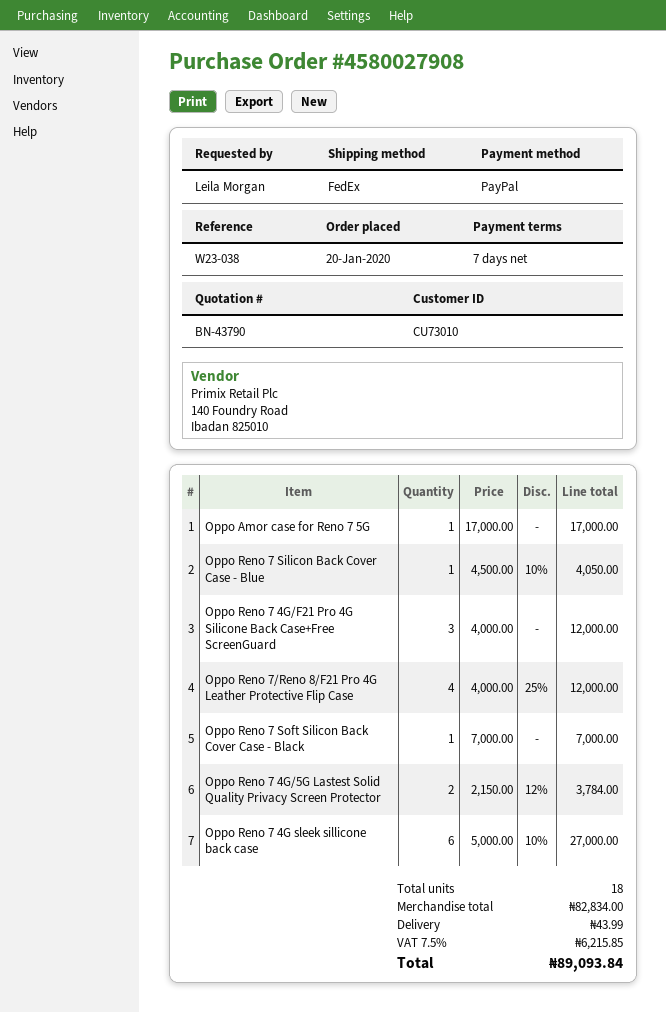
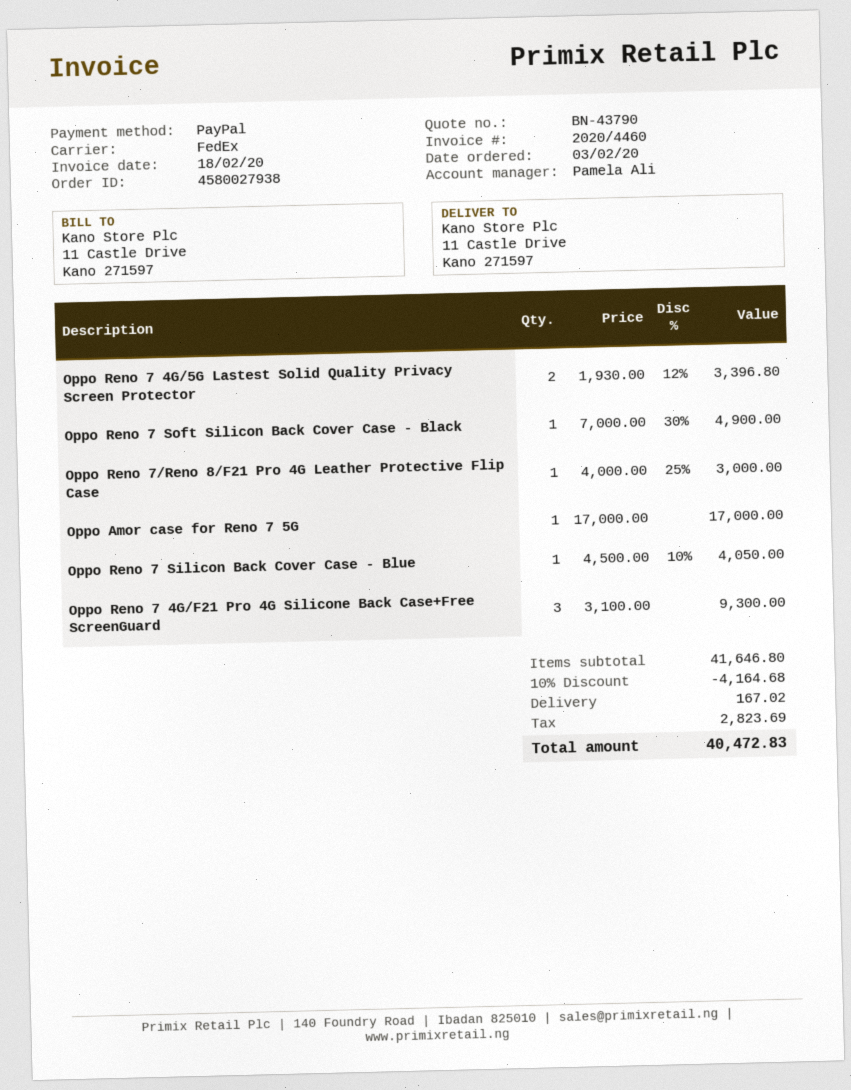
order number: 4580027908 -> 4580027938
order date: 2020-01-20 -> 2020-02-03
Oppo Reno 7 4G/F21 Pro 4G Silicone Back Case+Free ScreenGuard: 3 x 4000.00 = 12000.00 -> 3 x 3100.00 = 9300.00
Oppo Reno 7/Reno 8/F21 Pro 4G Leather Protective Flip Case: 4 x 4000.00 - 25% = 12000.00 -> 1 x 4000.00 - 25% = 3000.00
Oppo Reno 7 Soft Silicon Back Cover Case - Black: 1 x 7000.00 = 7000.00 -> 1 x 7000.00 - 30% = 4900.00
Oppo Reno 7 4G/5G Lastest Solid Quality Privacy Screen Protector: 2 x 2150.00 - 12% = 3784.00 -> 2 x 1930.00 - 12% = 3396.80
Oppo Reno 7 4G sleek sillicone back case: 6 x 5000.00 - 10% = 27000.00 -> none
subtotal: 82834.00 -> 41646.80
discount: none -> 10% = 4164.68
shipping: 43.99 -> 167.02
tax: 6215.85 -> 2823.69
total: 89093.84 -> 40472.83

